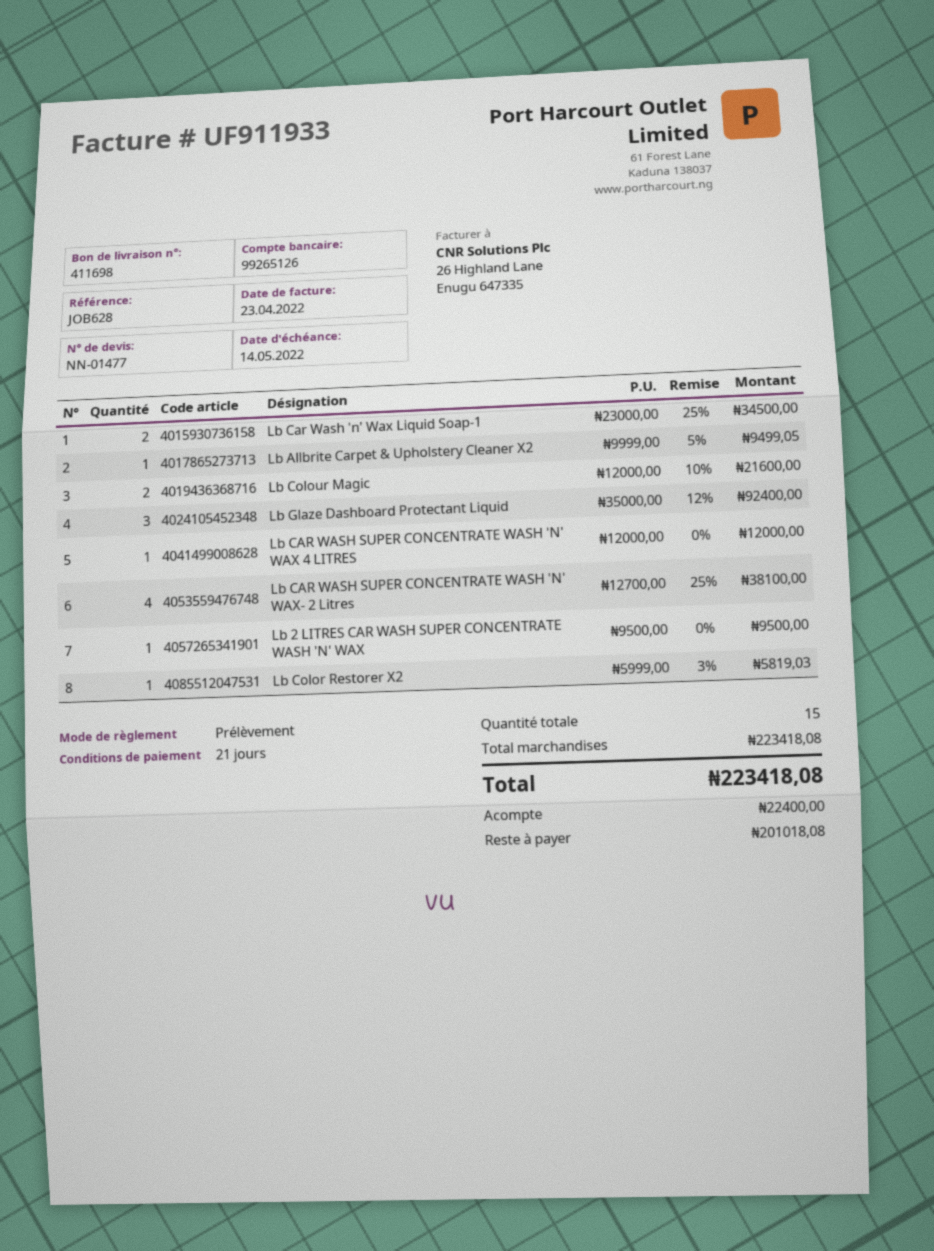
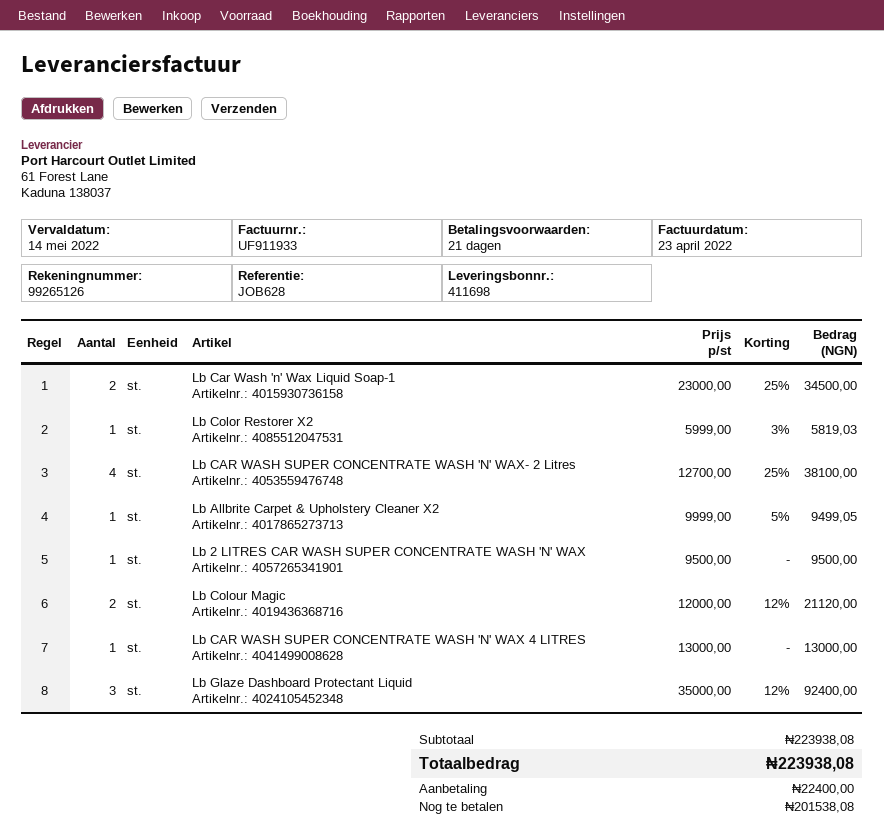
Lb Colour Magic: 2 x 12000.00 - 10% = 21600.00 -> 2 x 12000.00 - 12% = 21120.00
Lb CAR WASH SUPER CONCENTRATE WASH 'N' WAX 4 LITRES: 1 x 12000.00 = 12000.00 -> 1 x 13000.00 = 13000.00
subtotal: 223418.08 -> 223938.08
total: 223418.08 -> 223938.08
balance: 201018.08 -> 201538.08

